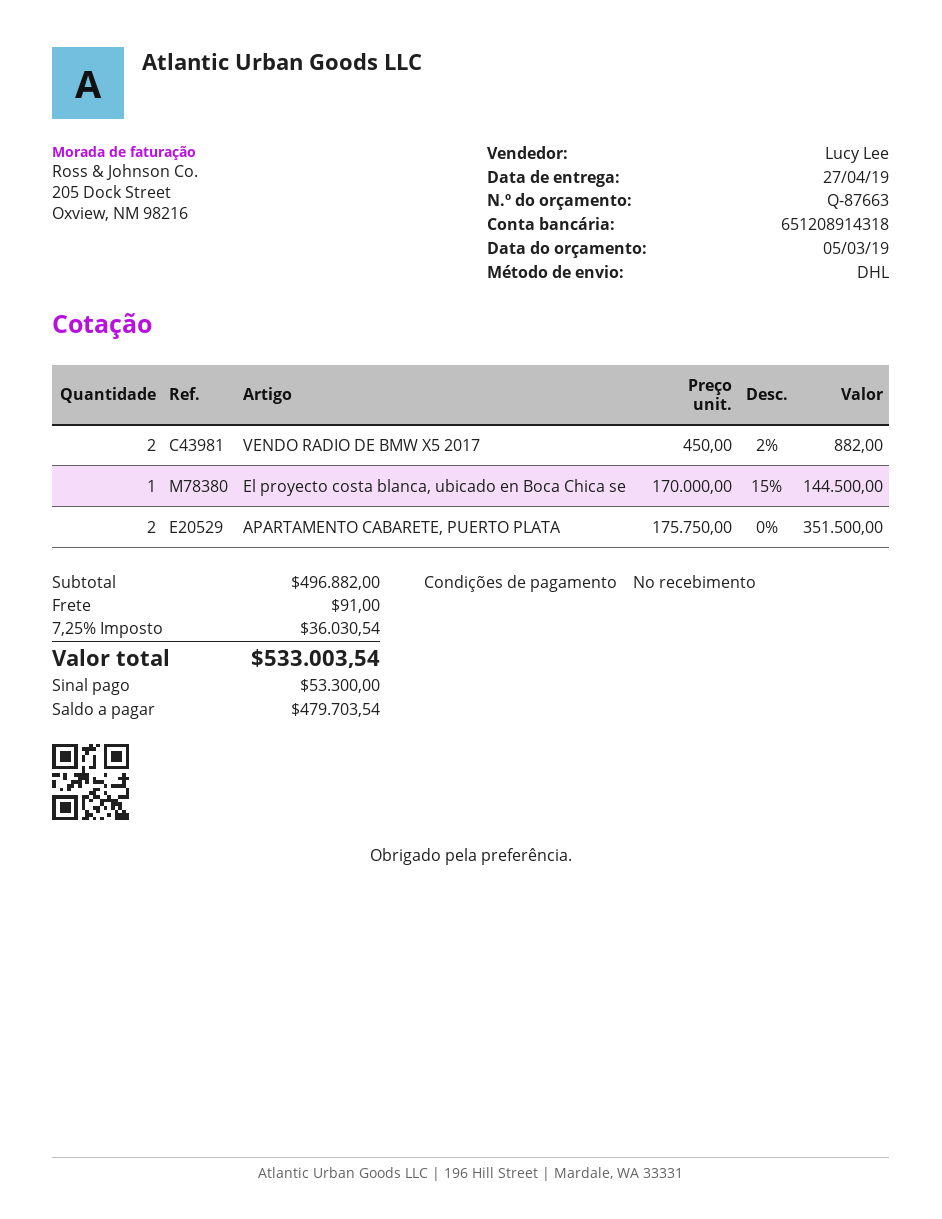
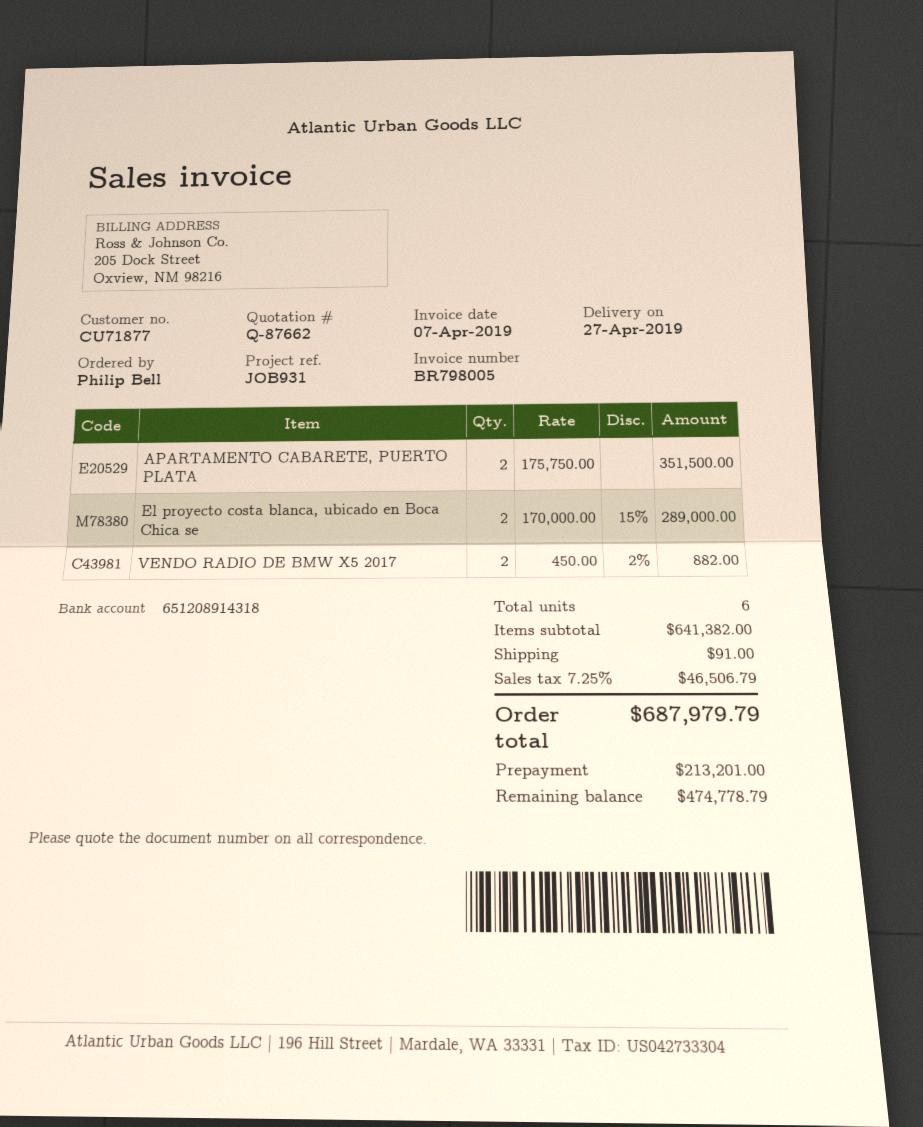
quote number: Q-87663 -> Q-87662
El proyecto costa blanca, ubicado en Boca Chica se: 1 x 170000.00 - 15% = 144500.00 -> 2 x 170000.00 - 15% = 289000.00
subtotal: 496882.00 -> 641382.00
tax: 7.25% = 36030.54 -> 7.25% = 46506.79
total: 533003.54 -> 687979.79
deposit: 53300.00 -> 213201.00
balance: 479703.54 -> 474778.79

